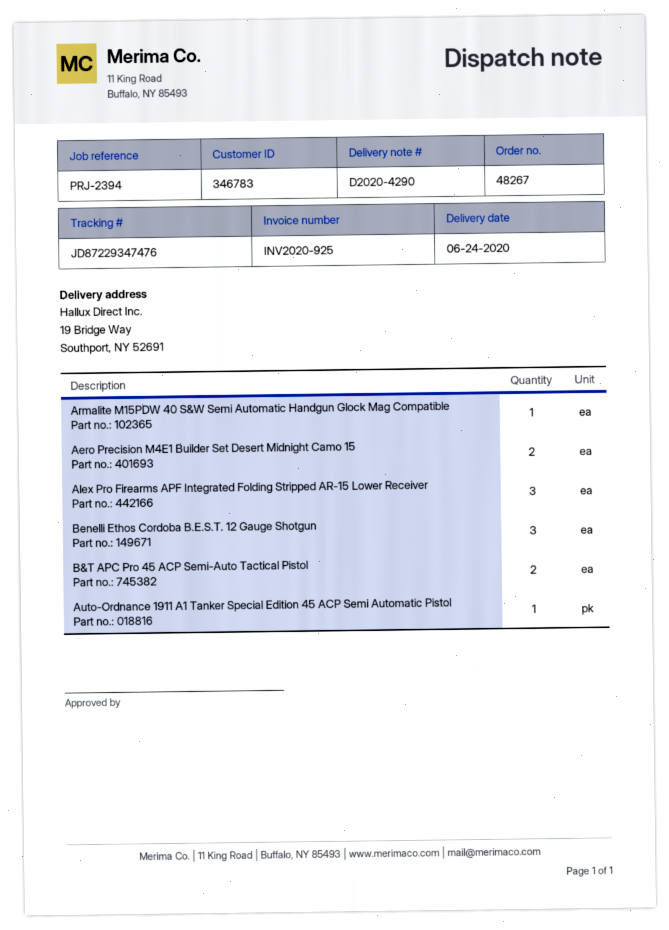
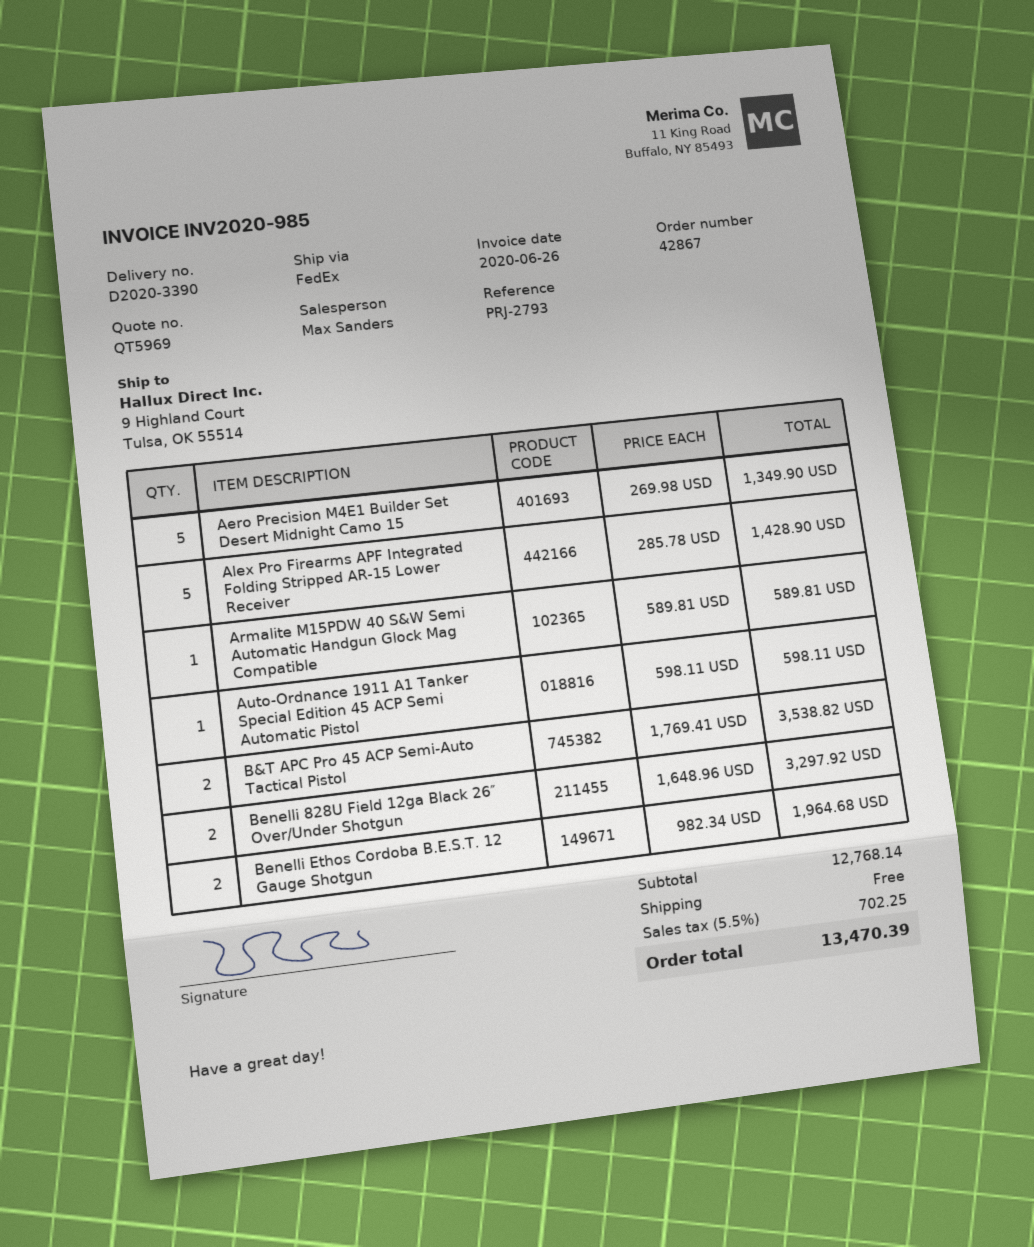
order number: 48267 -> 42867
delivery note number: D2020-4290 -> D2020-3390
invoice number: INV2020-925 -> INV2020-985
reference: PRJ-2394 -> PRJ-2793
ship to: 19 Bridge Way, Southport, NY 52691 -> 9 Highland Court, Tulsa, OK 55514
Aero Precision M4E1 Builder Set Desert Midnight Camo 15: 2 -> 5
Alex Pro Firearms APF Integrated Folding Stripped AR-15 Lower Receiver: 3 -> 5
Benelli Ethos Cordoba B.E.S.T. 12 Gauge Shotgun: 3 -> 2
Benelli 828U Field 12ga Black 26″ Over/Under Shotgun: none -> 2

